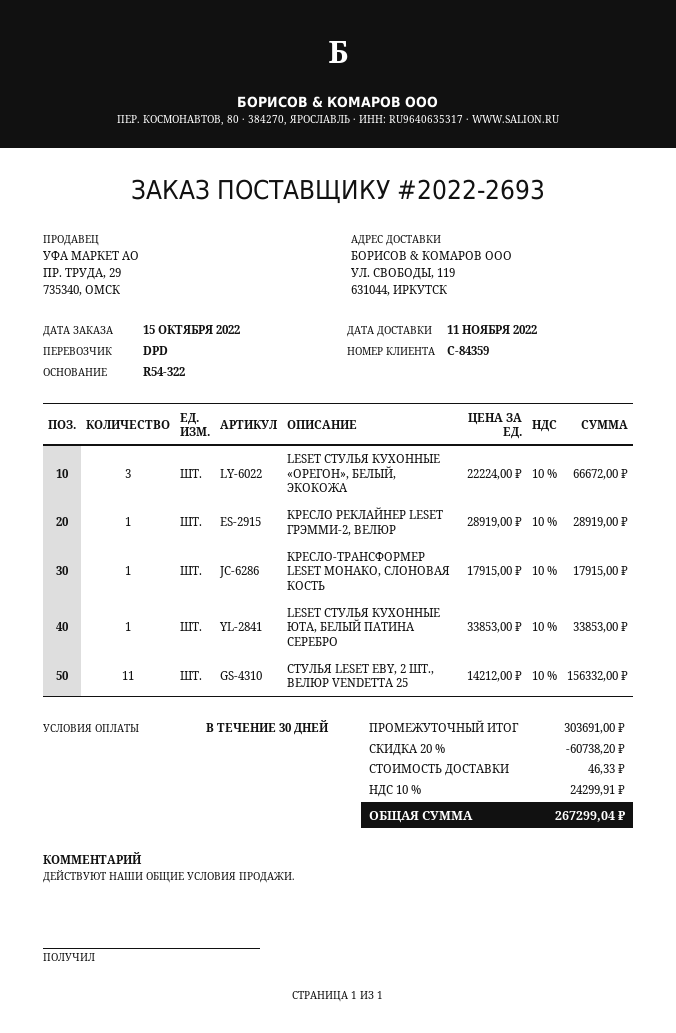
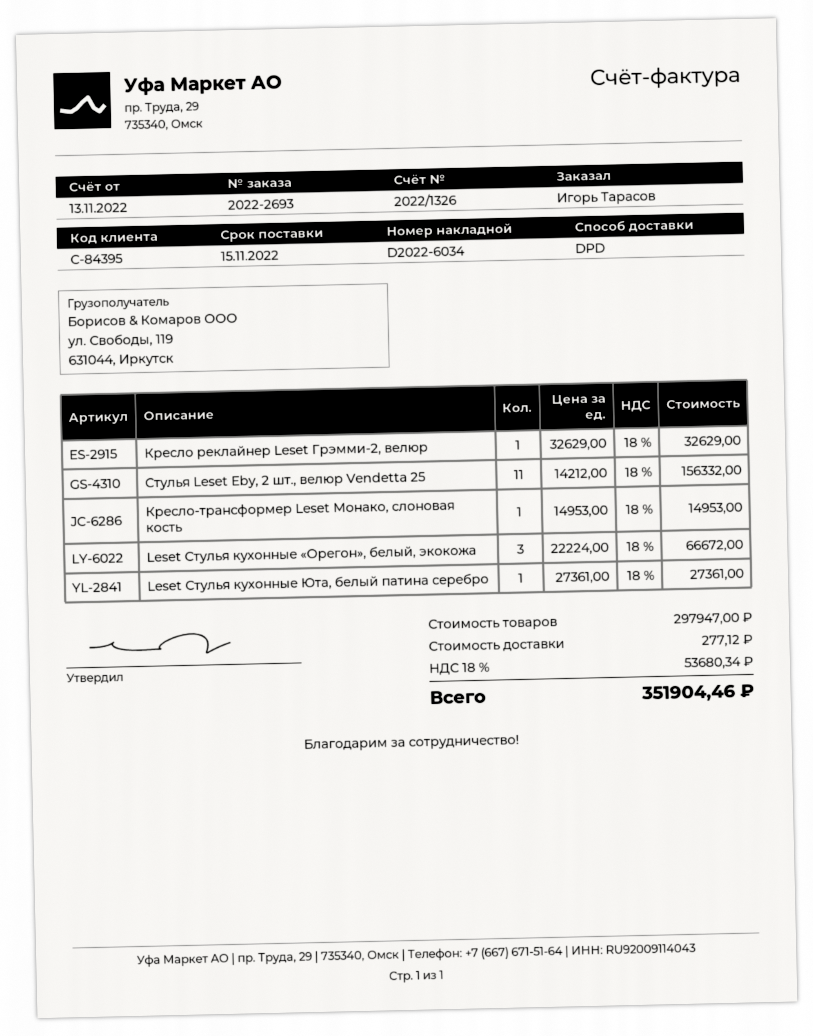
delivery date: 2022-11-11 -> 2022-11-15
customer number: C-84359 -> C-84395
КРЕСЛО РЕКЛАЙНЕР LESET ГРЭММИ-2, ВЕЛЮР: 1 x 28919.00 = 28919.00 -> 1 x 32629.00 = 32629.00
КРЕСЛО-ТРАНСФОРМЕР LESET МОНАКО, СЛОНОВАЯ КОСТЬ: 1 x 17915.00 = 17915.00 -> 1 x 14953.00 = 14953.00
LESET СТУЛЬЯ КУХОННЫЕ ЮТА, БЕЛЫЙ ПАТИНА СЕРЕБРО: 1 x 33853.00 = 33853.00 -> 1 x 27361.00 = 27361.00
subtotal: 303691.00 -> 297947.00
discount: 20% = 60738.20 -> none
shipping: 46.33 -> 277.12
tax: 10% = 24299.91 -> 18% = 53680.34
total: 267299.04 -> 351904.46

